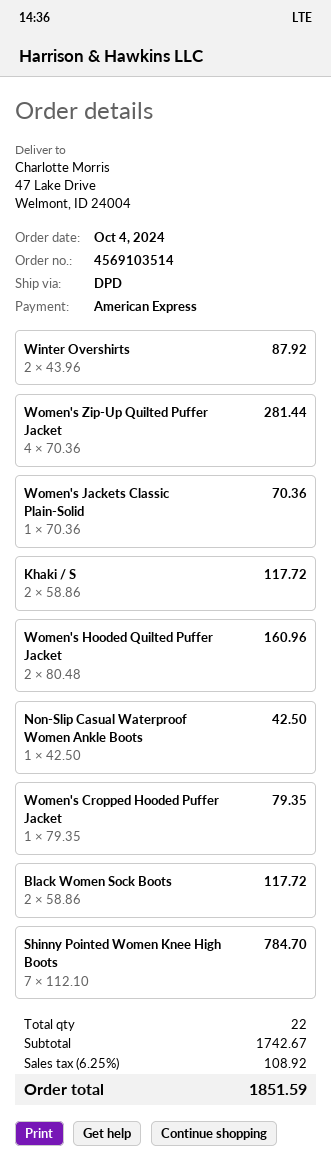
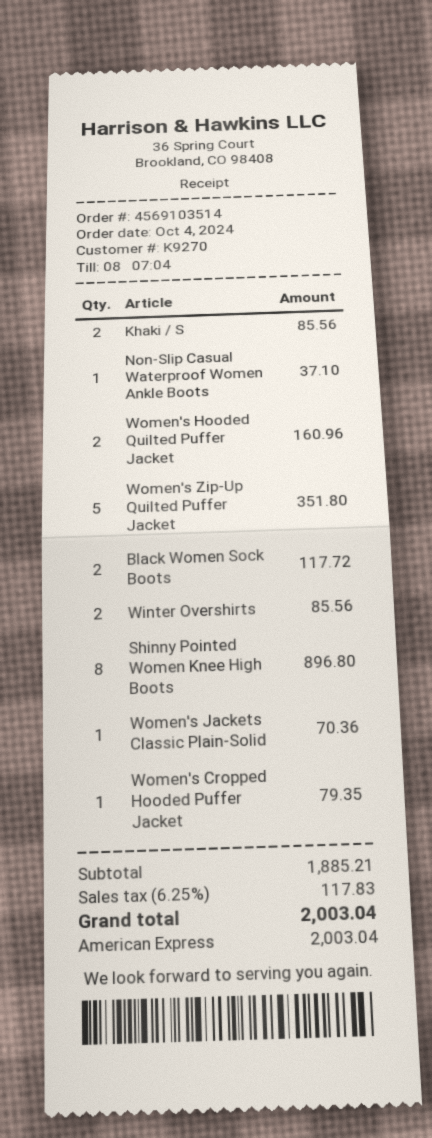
Winter Overshirts: 2 for 87.92 -> 2 for 85.56
Women's Zip-Up Quilted Puffer Jacket: 4 for 281.44 -> 5 for 351.80
Khaki / S: 2 for 117.72 -> 2 for 85.56
Non-Slip Casual Waterproof Women Ankle Boots: 1 for 42.50 -> 1 for 37.10
Shinny Pointed Women Knee High Boots: 7 for 784.70 -> 8 for 896.80
subtotal: 1742.67 -> 1885.21
tax: 6.25% = 108.92 -> 6.25% = 117.83
total: 1851.59 -> 2003.04

